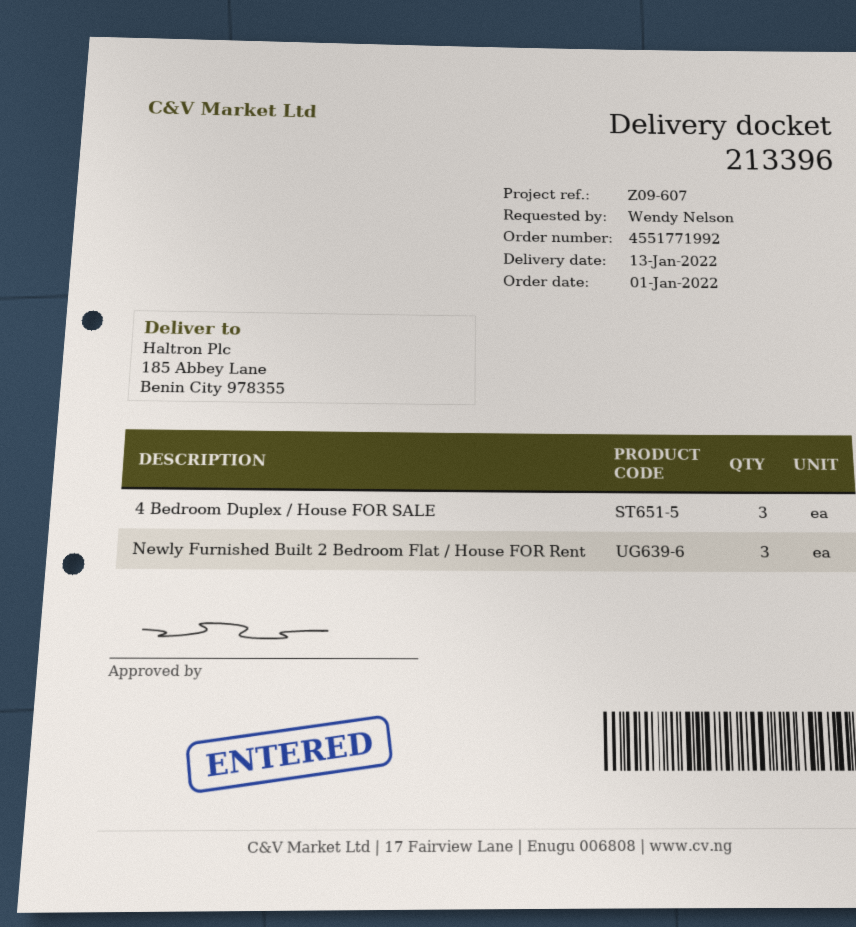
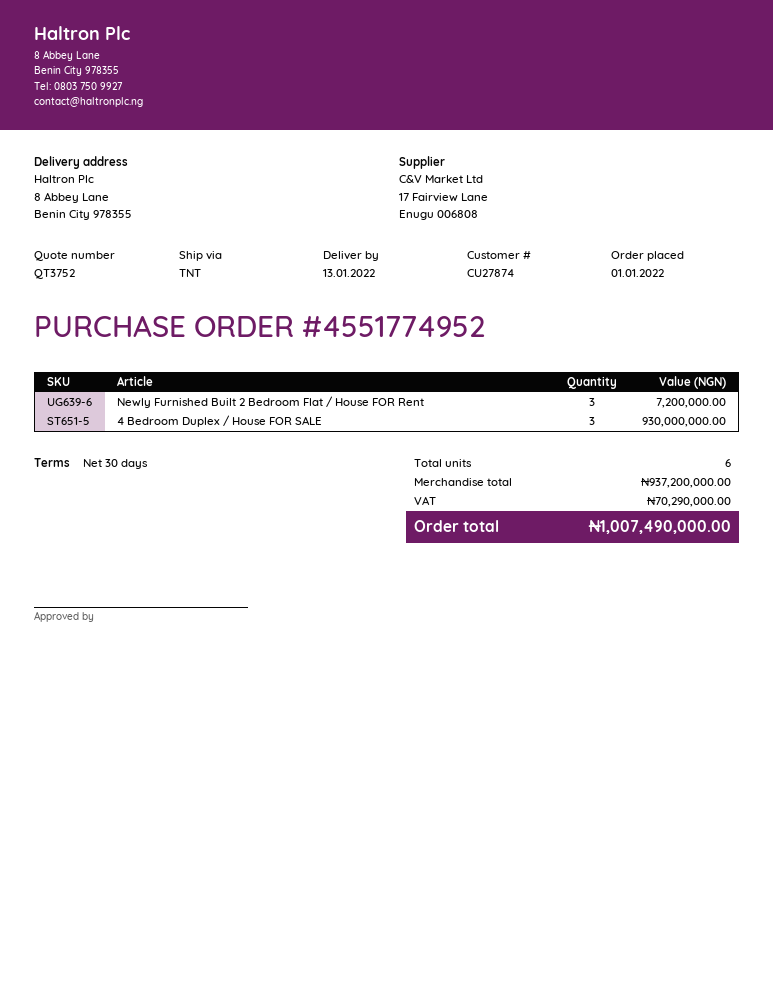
order number: 4551771992 -> 4551774952
ship to: 185 Abbey Lane, Benin City 978355 -> 8 Abbey Lane, Benin City 978355

